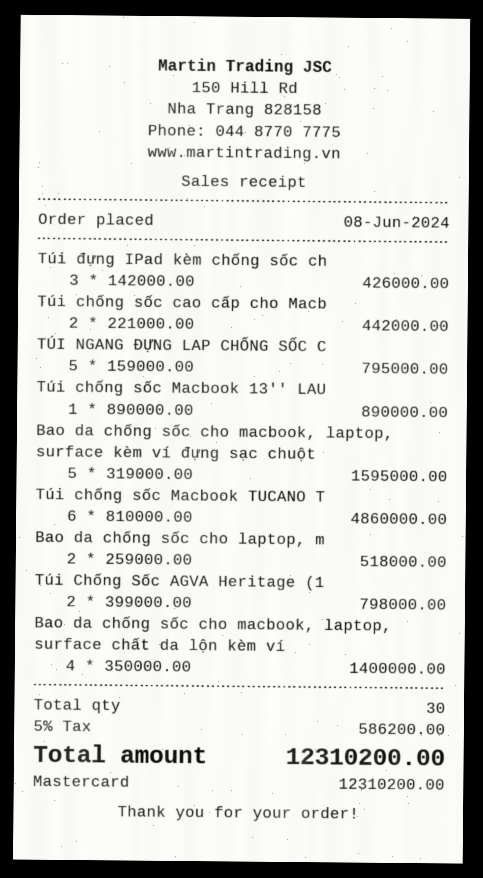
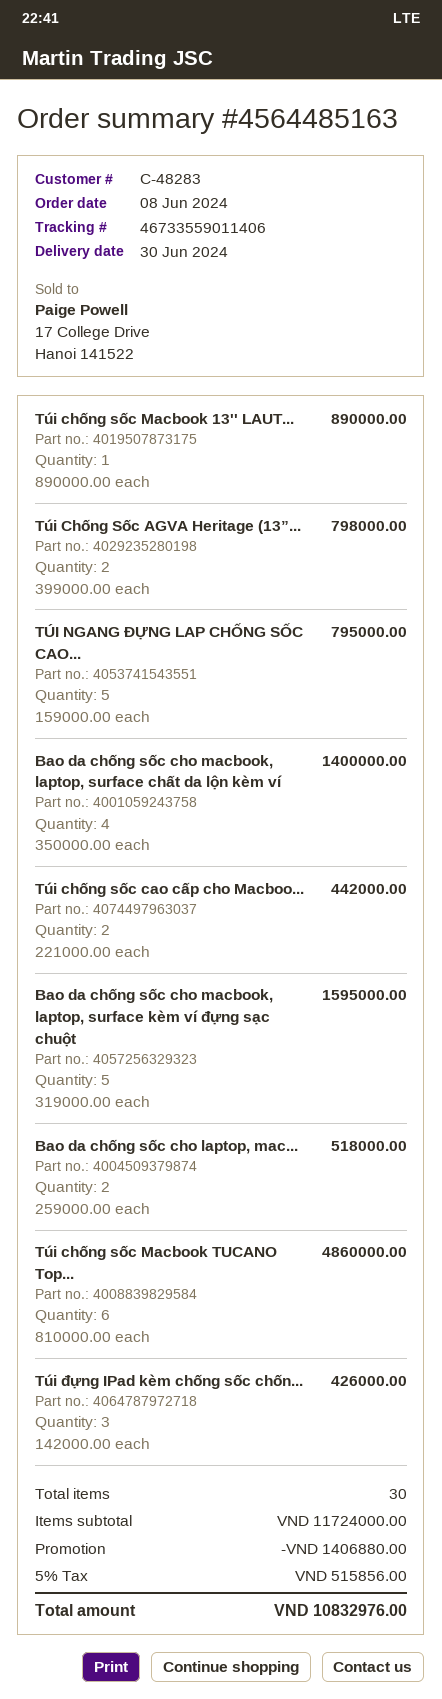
discount: none -> 1406880.00
tax: 5% = 586200.00 -> 5% = 515856.00
total: 12310200.00 -> 10832976.00

